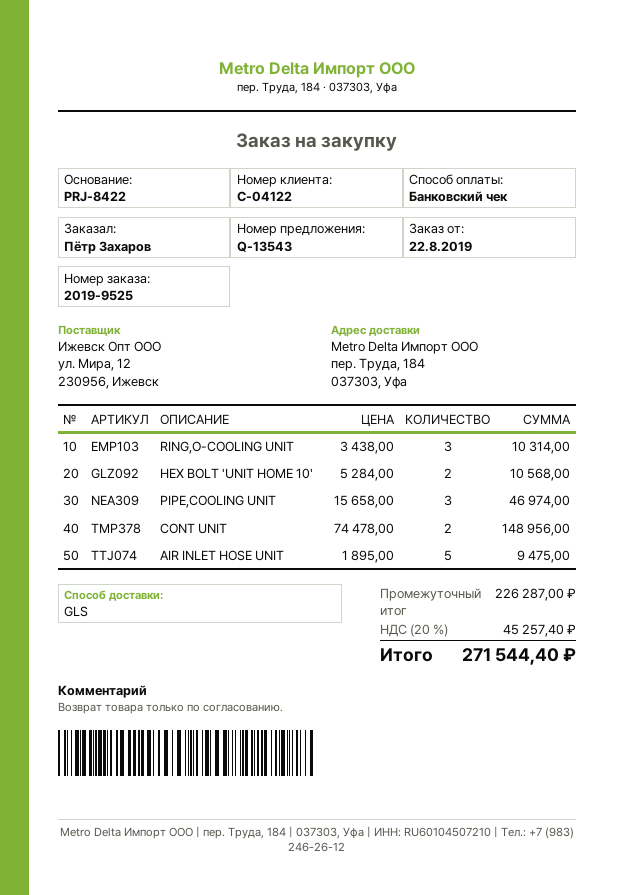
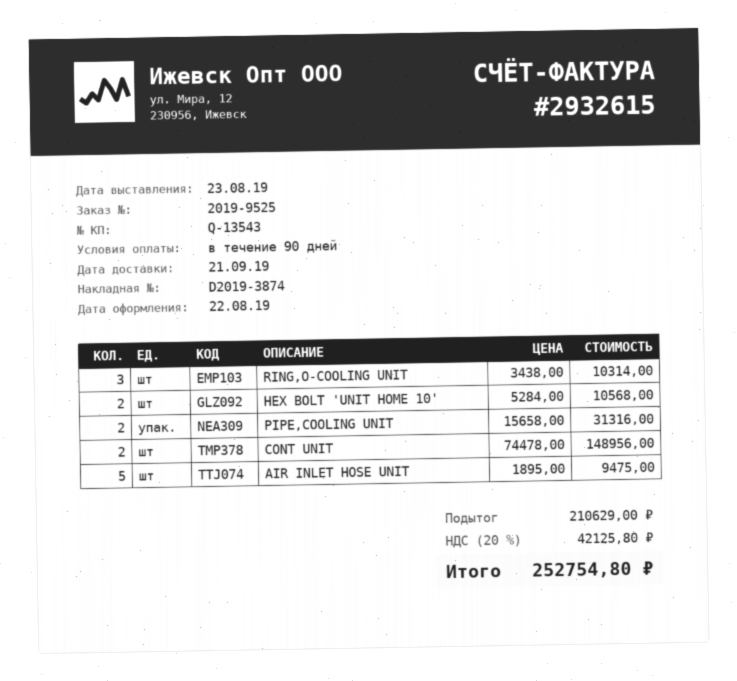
PIPE,COOLING UNIT: 3 x 15658.00 = 46974.00 -> 2 x 15658.00 = 31316.00
subtotal: 226287.00 -> 210629.00
tax: 20% = 45257.40 -> 20% = 42125.80
total: 271544.40 -> 252754.80

